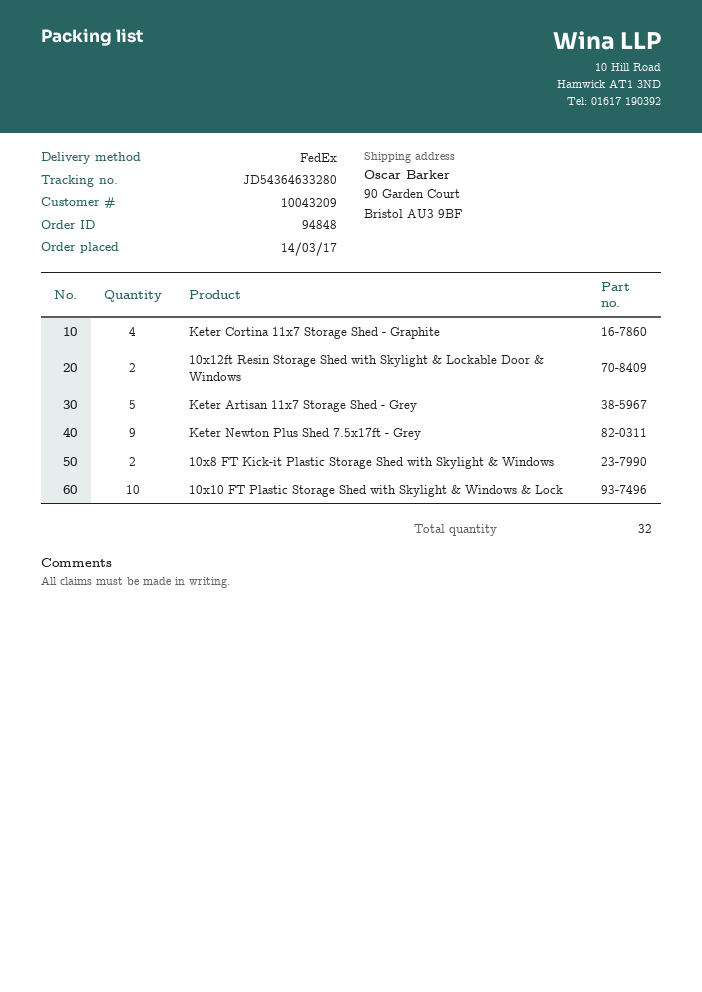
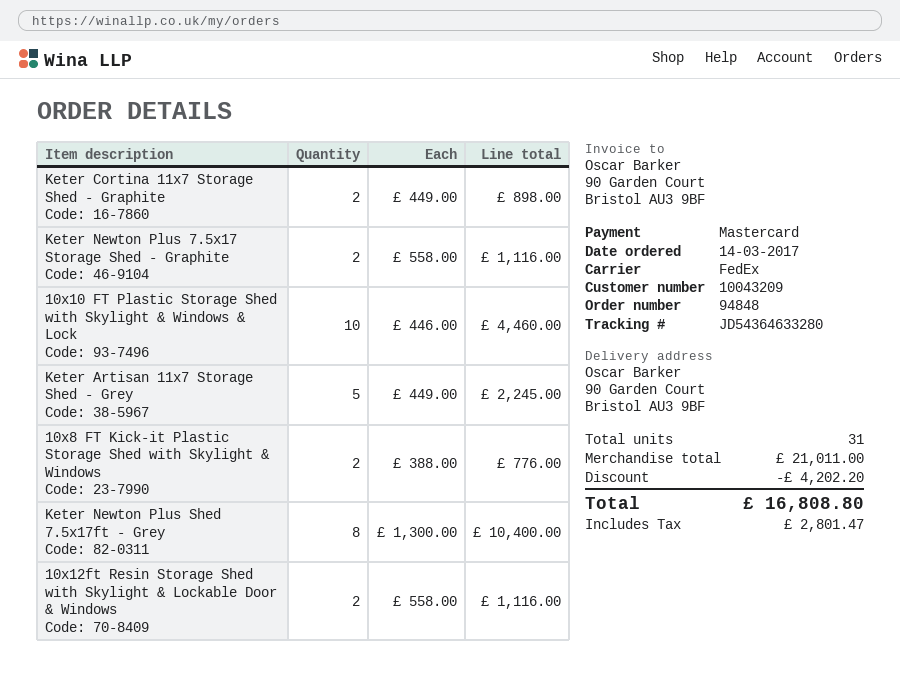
Keter Cortina 11x7 Storage Shed - Graphite: 4 -> 2
Keter Newton Plus Shed 7.5x17ft - Grey: 9 -> 8
Keter Newton Plus 7.5x17 Storage Shed - Graphite: none -> 2
total quantity: 32 -> 31

